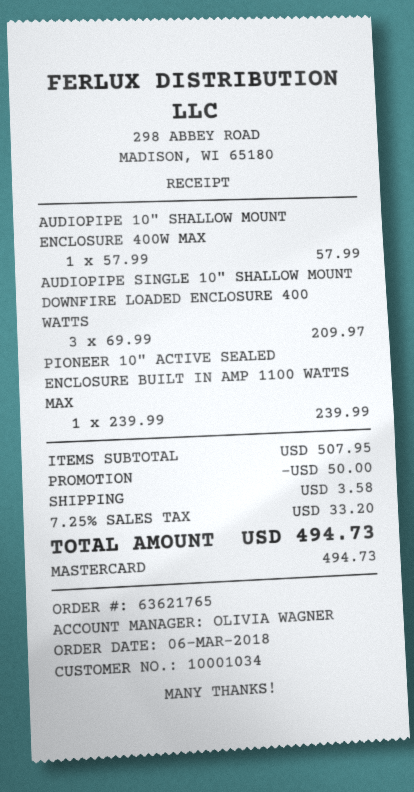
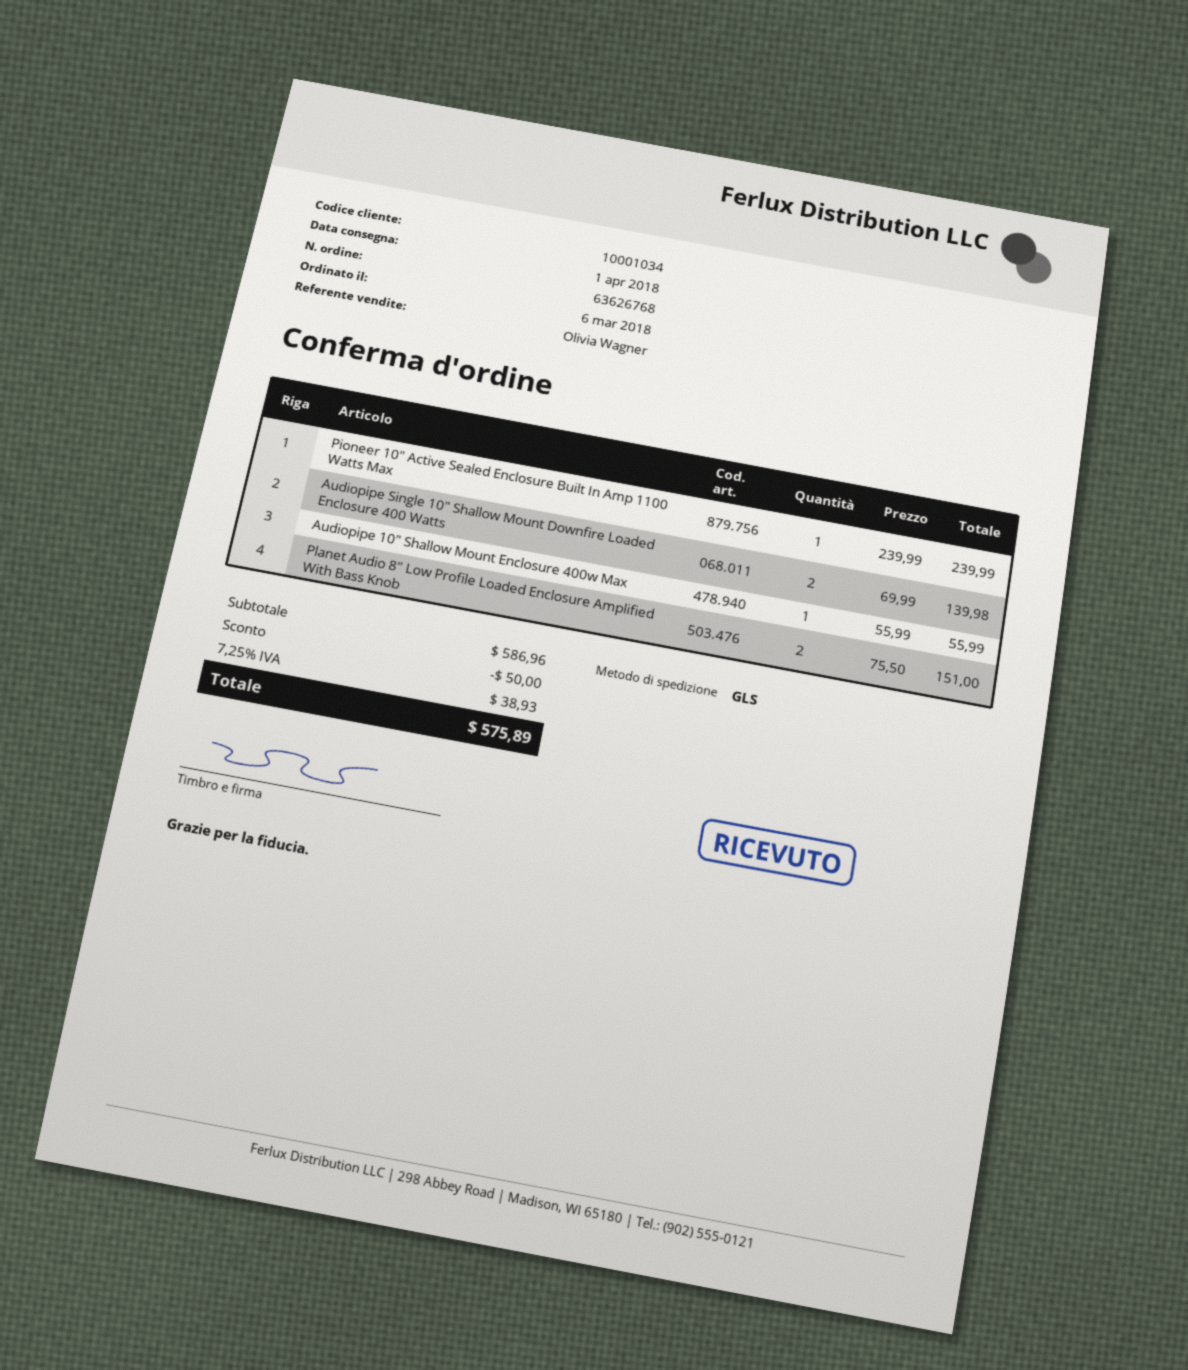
order number: 63621765 -> 63626768
AUDIOPIPE 10" SHALLOW MOUNT ENCLOSURE 400W MAX: 1 x 57.99 = 57.99 -> 1 x 55.99 = 55.99
AUDIOPIPE SINGLE 10" SHALLOW MOUNT DOWNFIRE LOADED ENCLOSURE 400 WATTS: 3 x 69.99 = 209.97 -> 2 x 69.99 = 139.98
Planet Audio 8" Low Profile Loaded Enclosure Amplified With Bass Knob: none -> 2 x 75.50 = 151.00
subtotal: 507.95 -> 586.96
shipping: 3.58 -> none
tax: 7.25% = 33.20 -> 7.25% = 38.93
total: 494.73 -> 575.89

